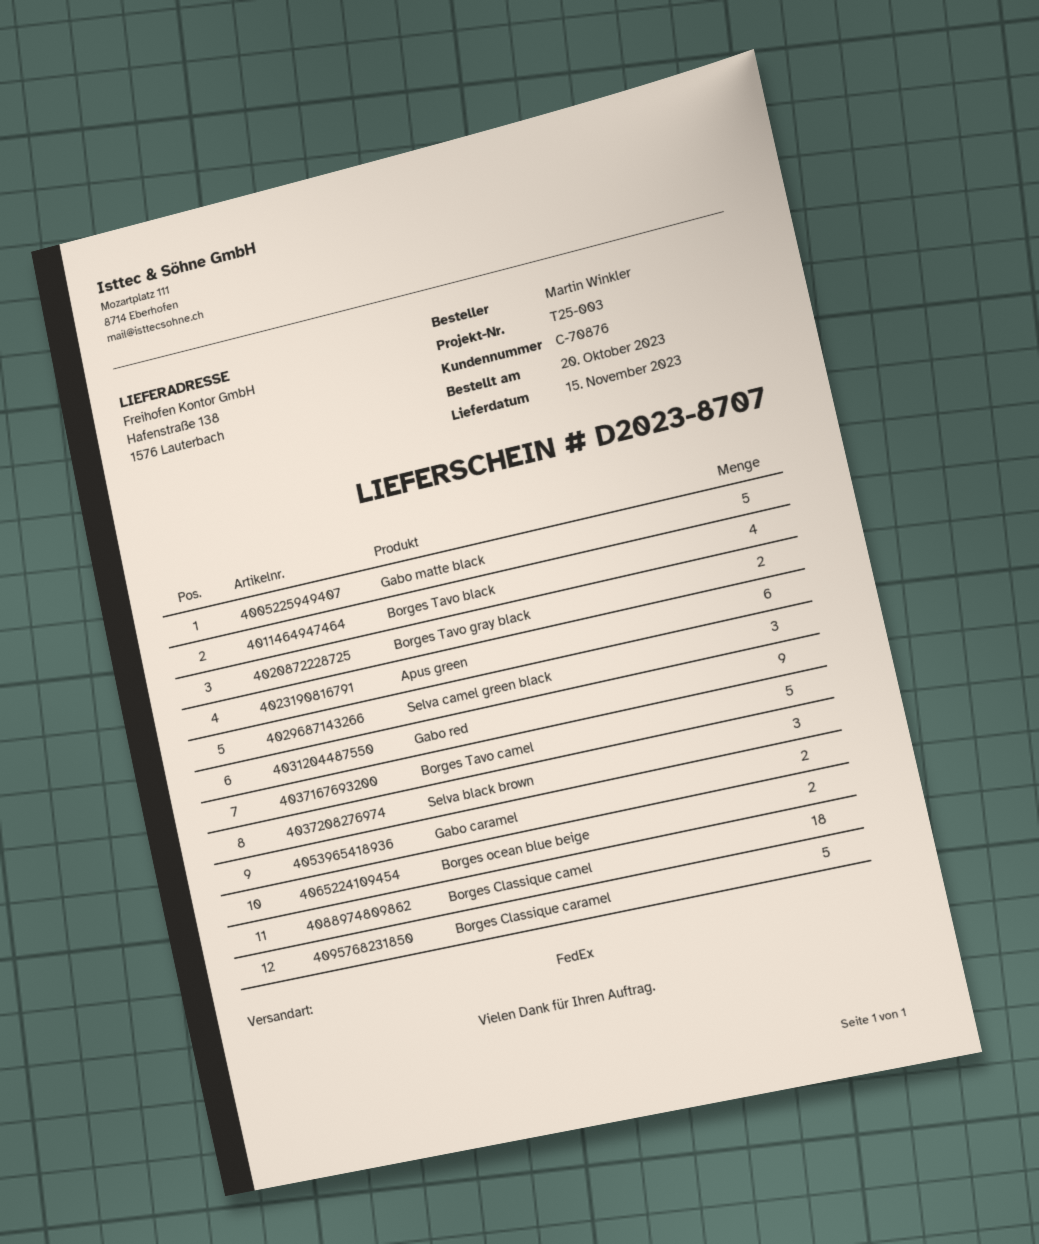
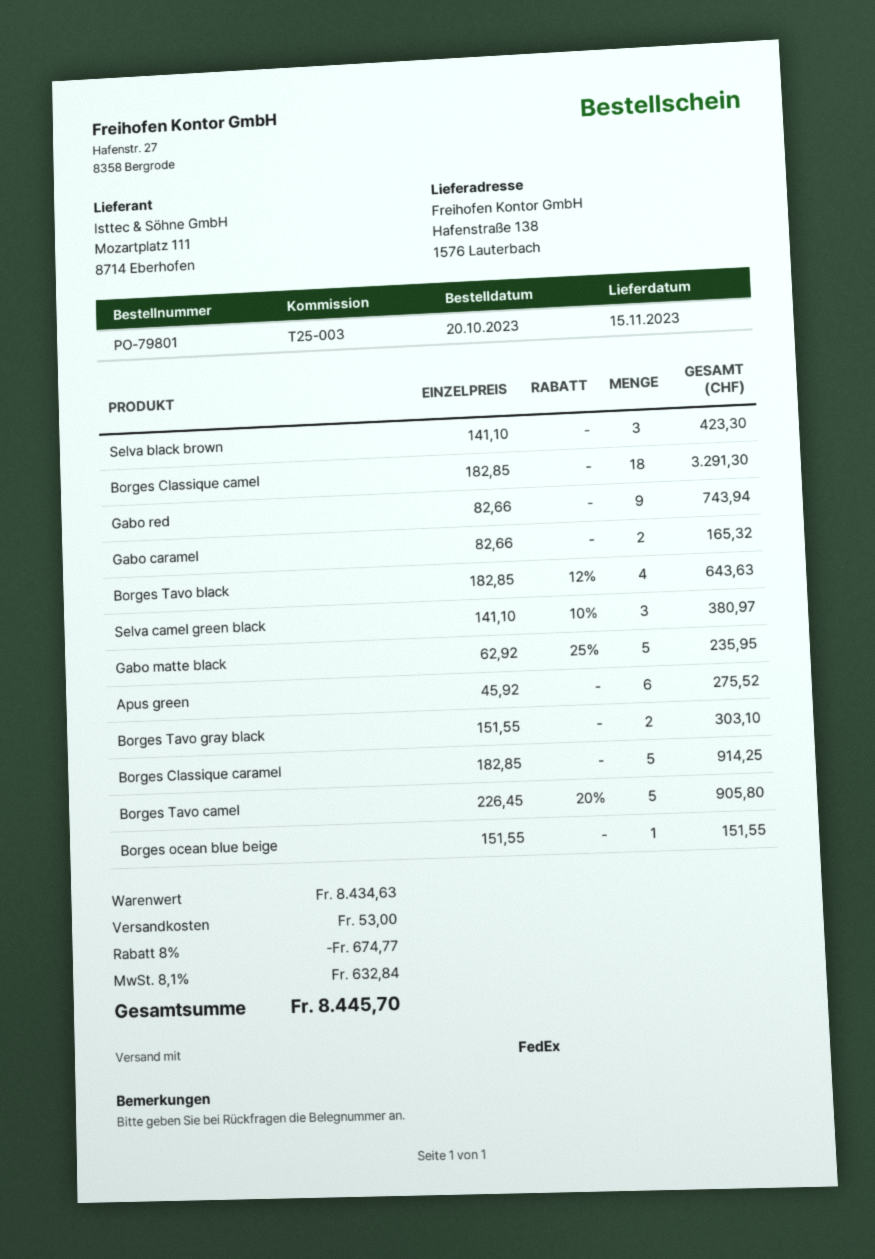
Borges ocean blue beige: 2 -> 1

